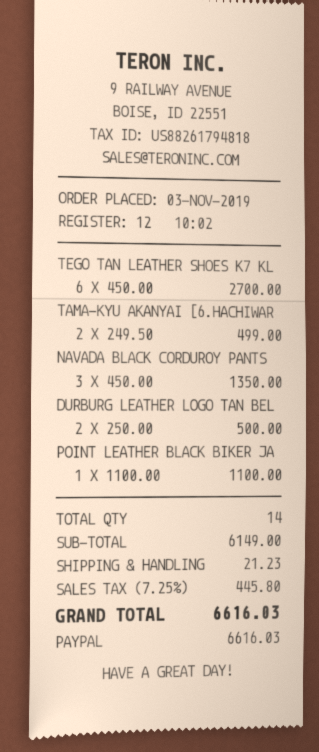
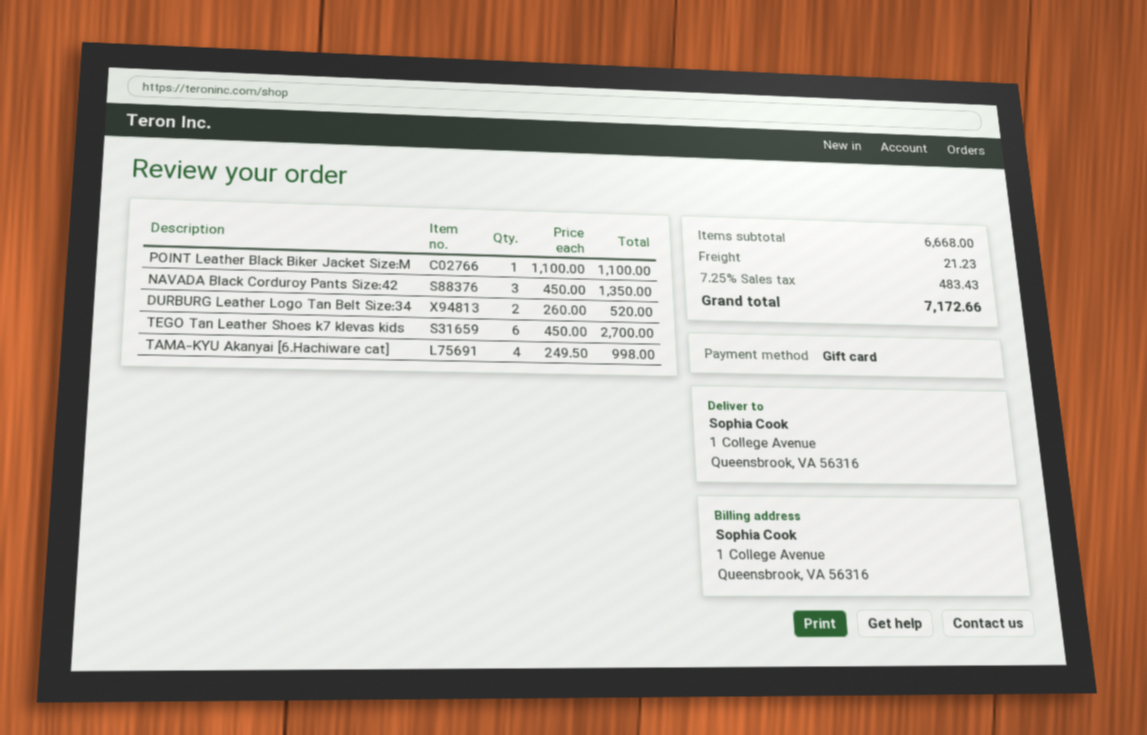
payment method: PayPal -> gift card
TAMA-KYU AKANYAI [6.HACHIWAR: 2 x 249.50 = 499.00 -> 4 x 249.50 = 998.00
DURBURG LEATHER LOGO TAN BEL: 2 x 250.00 = 500.00 -> 2 x 260.00 = 520.00
subtotal: 6149.00 -> 6668.00
tax: 7.25% = 445.80 -> 7.25% = 483.43
total: 6616.03 -> 7172.66

